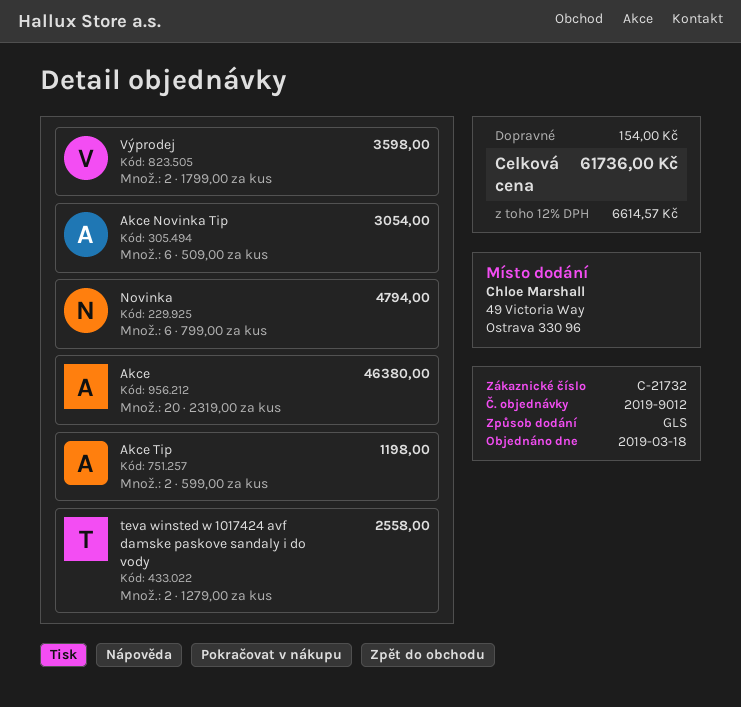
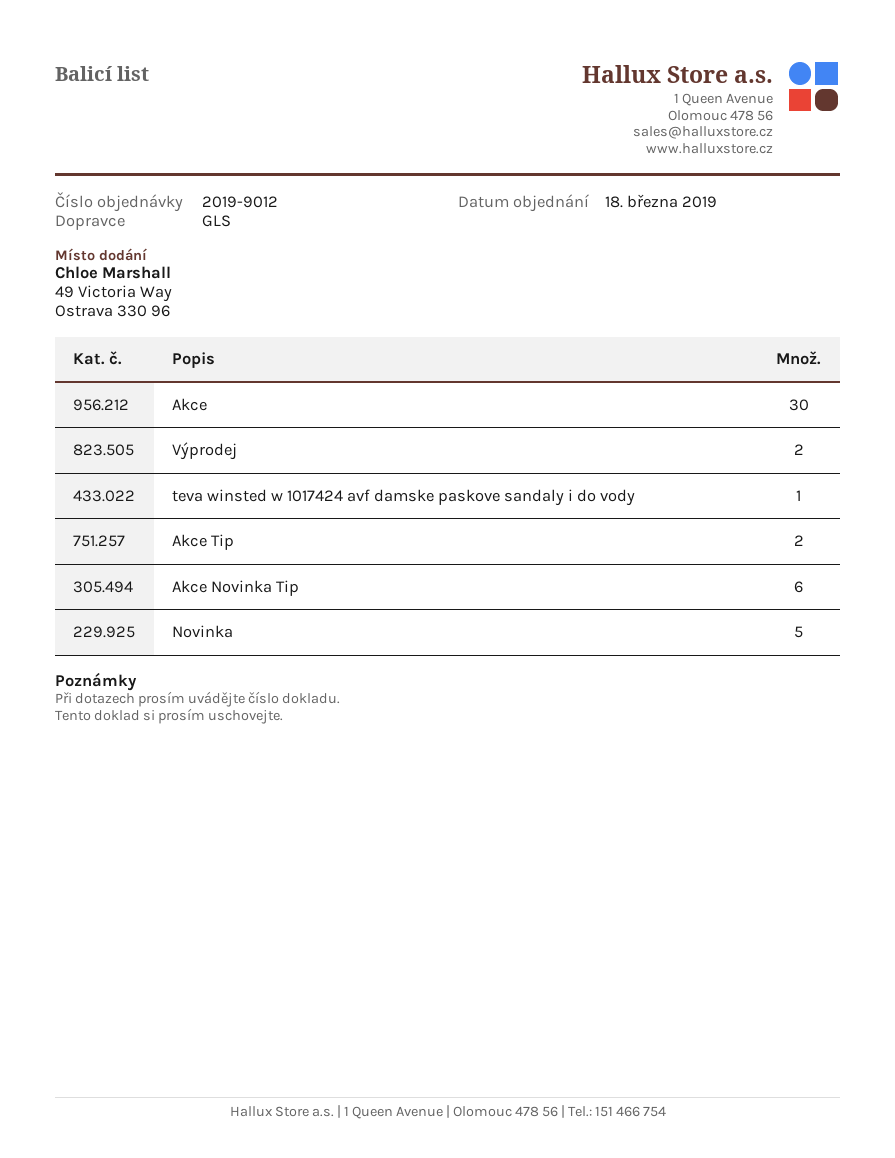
Novinka: 6 -> 5
Akce: 20 -> 30
teva winsted w 1017424 avf damske paskove sandaly i do vody: 2 -> 1

